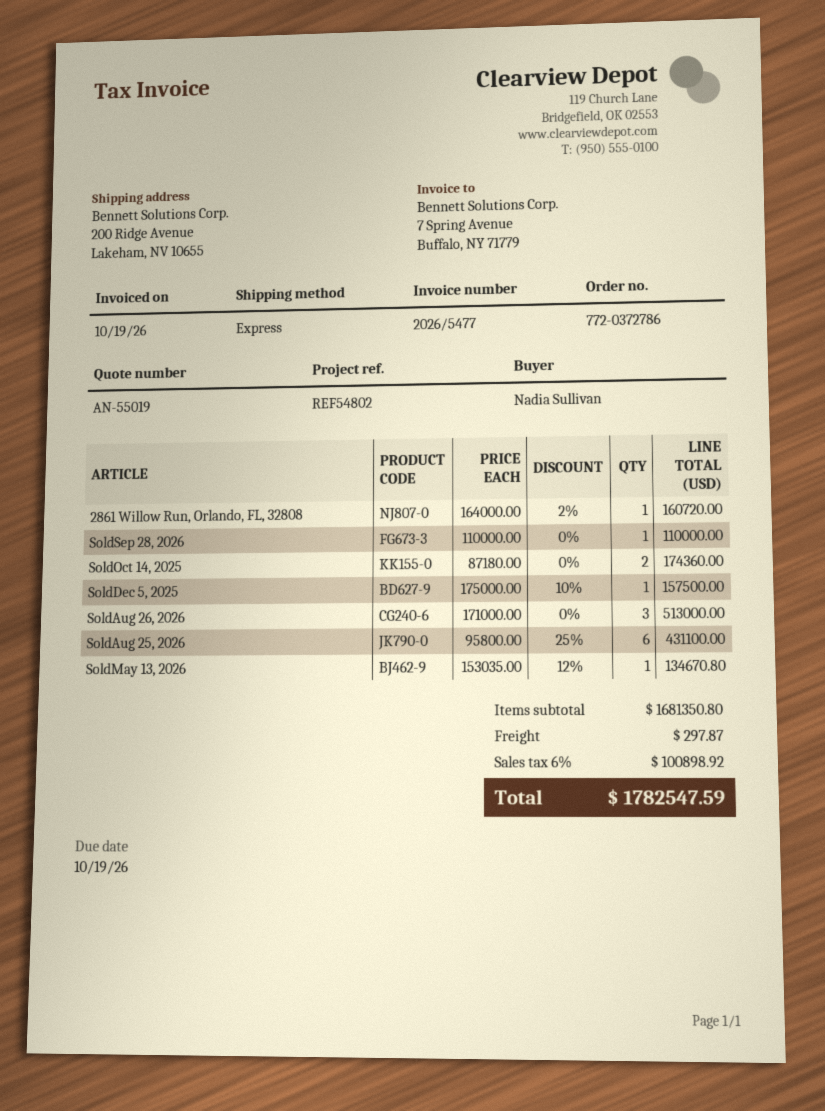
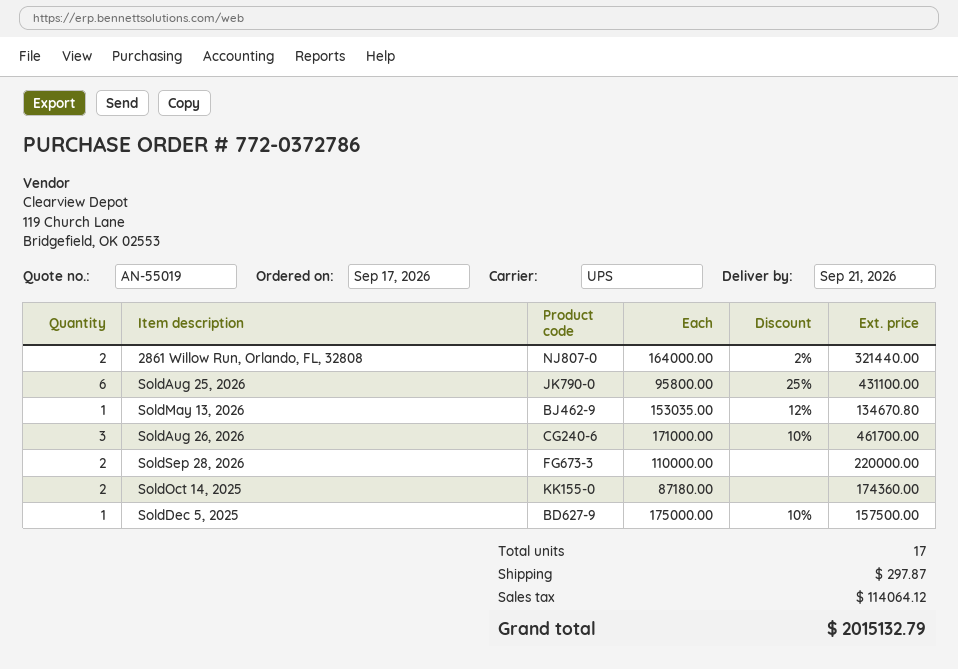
shipping method: express -> UPS
2861 Willow Run, Orlando, FL, 32808: 1 x 164000.00 - 2% = 160720.00 -> 2 x 164000.00 - 2% = 321440.00
SoldSep 28, 2026: 1 x 110000.00 = 110000.00 -> 2 x 110000.00 = 220000.00
SoldAug 26, 2026: 3 x 171000.00 = 513000.00 -> 3 x 171000.00 - 10% = 461700.00
tax: 100898.92 -> 114064.12
total: 1782547.59 -> 2015132.79

